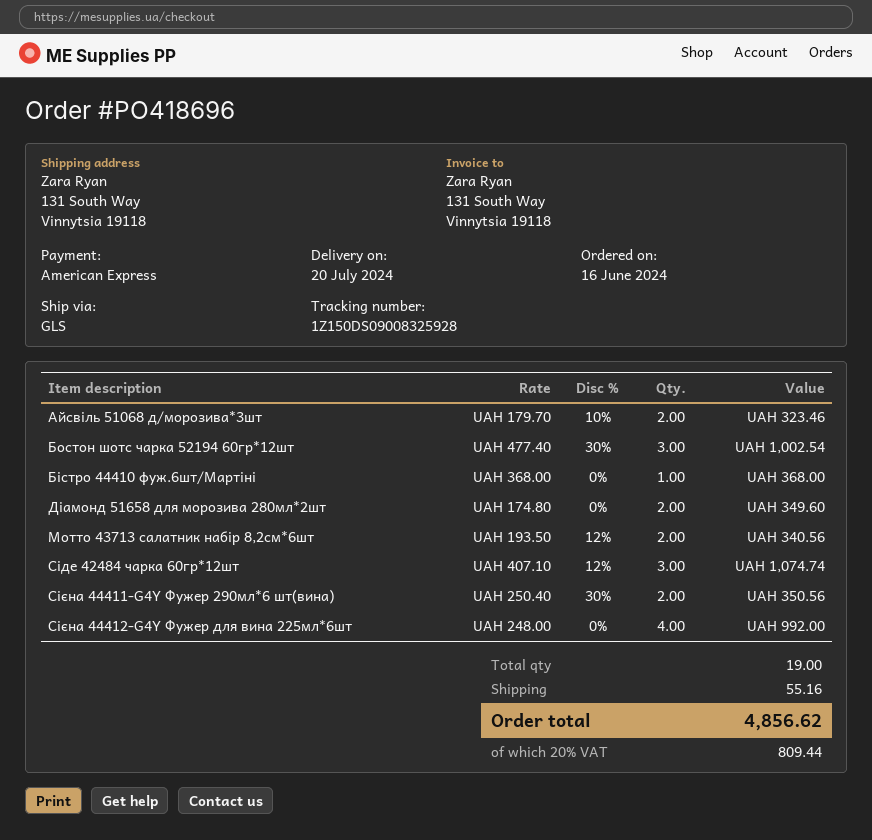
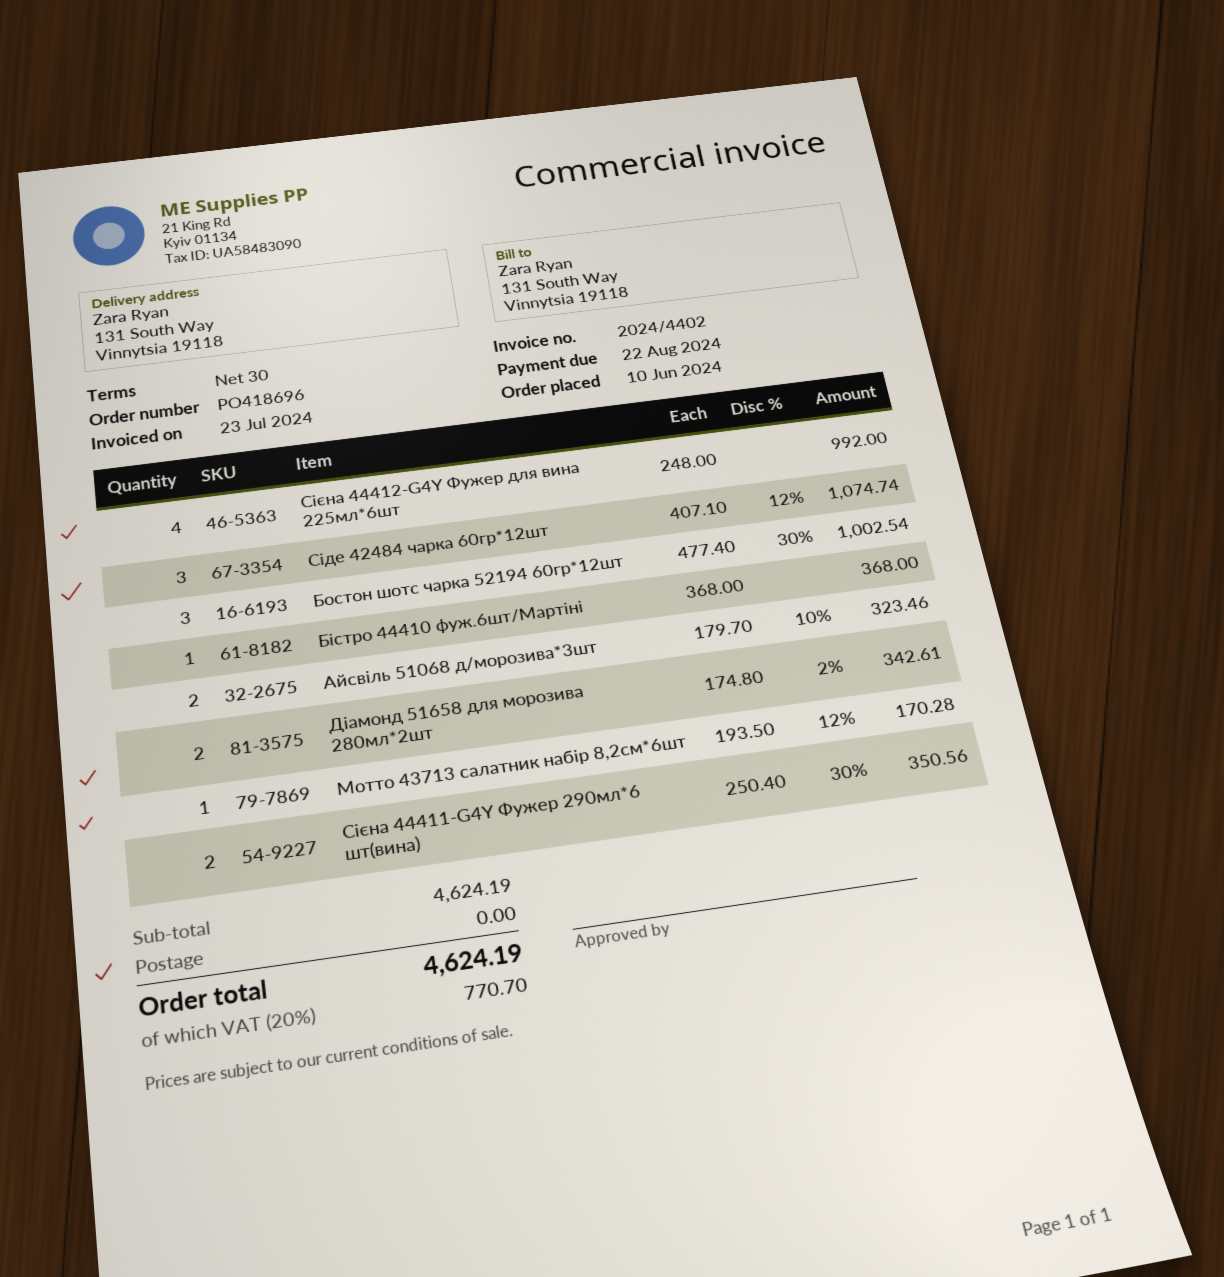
order date: 2024-06-16 -> 2024-06-10
Діамонд 51658 для морозива 280мл*2шт: 2 x 174.80 = 349.60 -> 2 x 174.80 - 2% = 342.61
Мотто 43713 салатник набір 8,2см*6шт: 2 x 193.50 - 12% = 340.56 -> 1 x 193.50 - 12% = 170.28
shipping: 55.16 -> 0.00
tax: 20% = 809.44 -> 20% = 770.70
total: 4856.62 -> 4624.19

